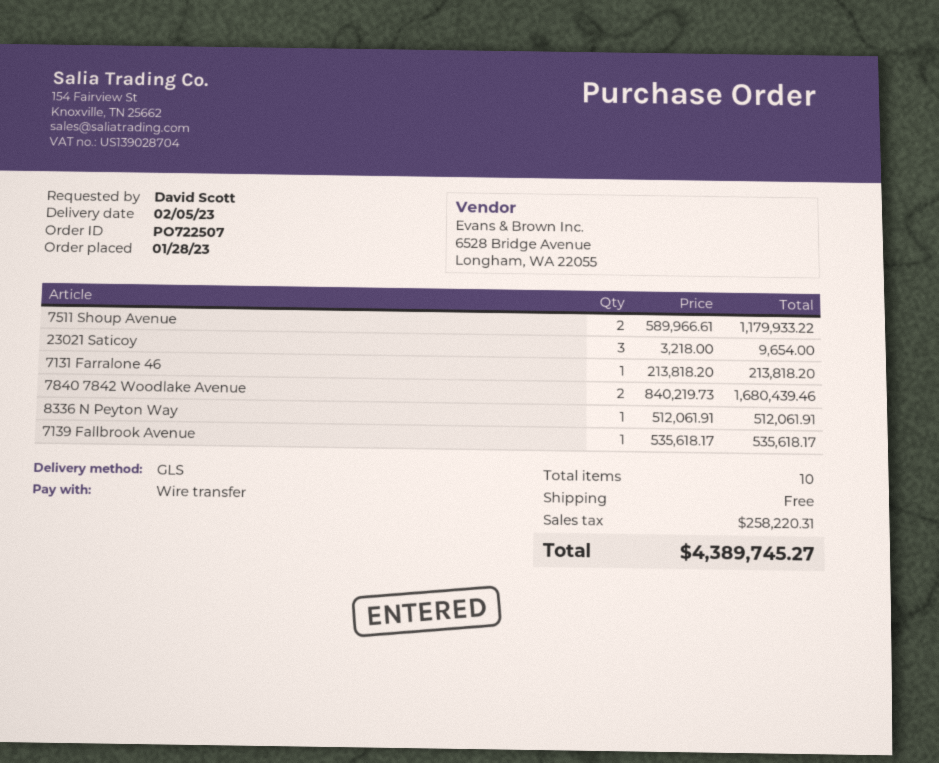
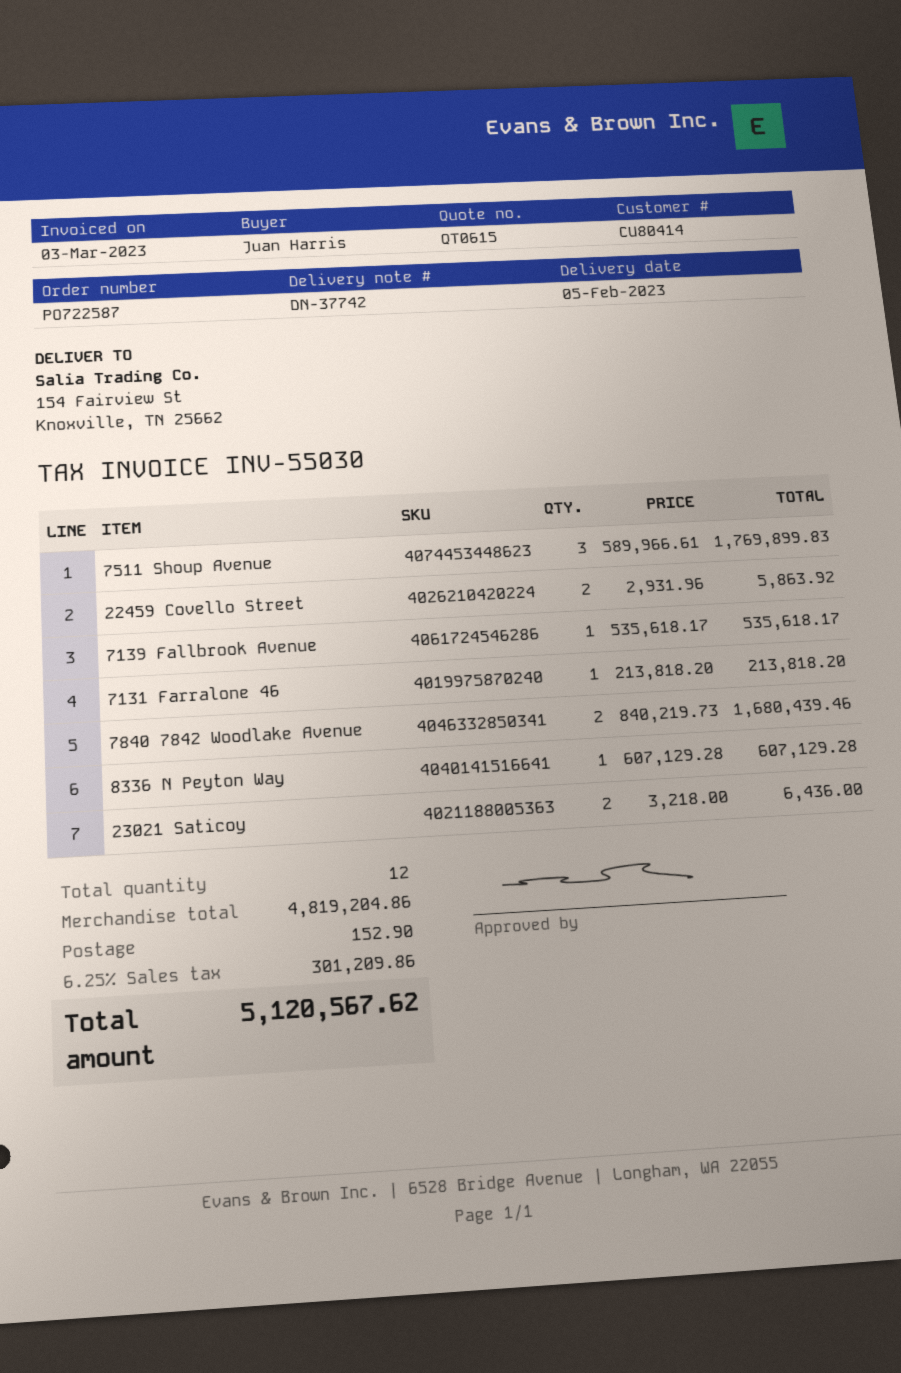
order number: PO722507 -> PO722587
ordered by: David Scott -> Juan Harris
7511 Shoup Avenue: 2 x 589966.61 = 1179933.22 -> 3 x 589966.61 = 1769899.83
23021 Saticoy: 3 x 3218.00 = 9654.00 -> 2 x 3218.00 = 6436.00
8336 N Peyton Way: 1 x 512061.91 = 512061.91 -> 1 x 607129.28 = 607129.28
22459 Covello Street: none -> 2 x 2931.96 = 5863.92
total quantity: 10 -> 12
shipping: 0.00 -> 152.90
tax: 258220.31 -> 301209.86
total: 4389745.27 -> 5120567.62

